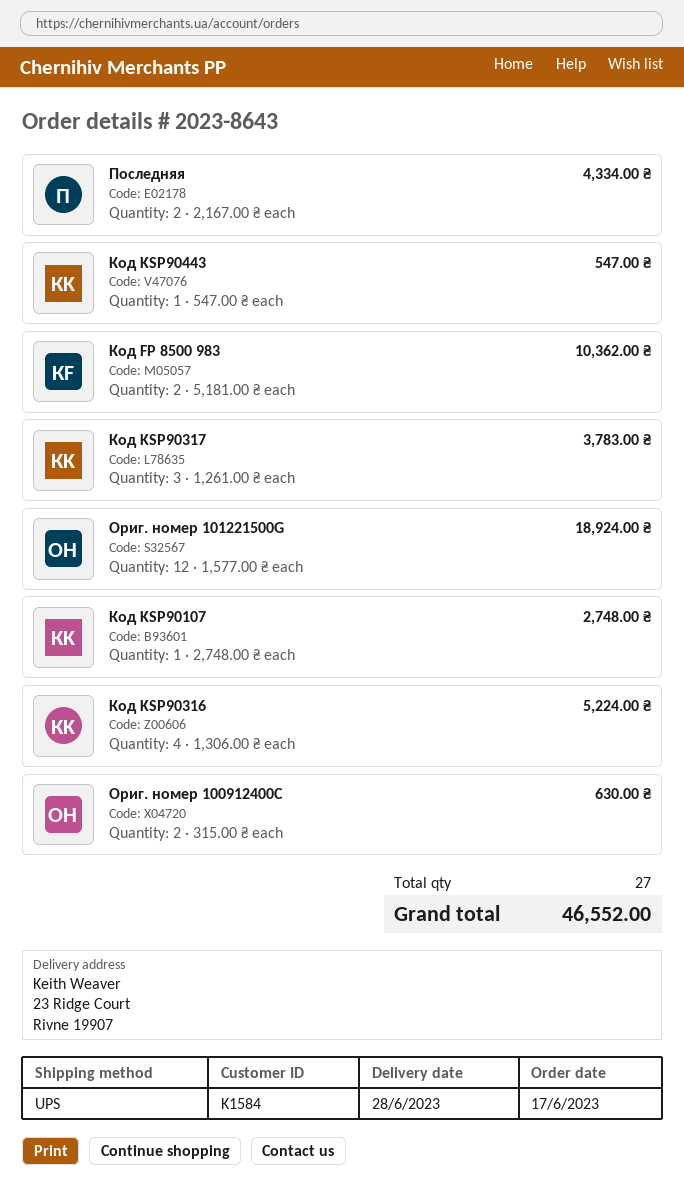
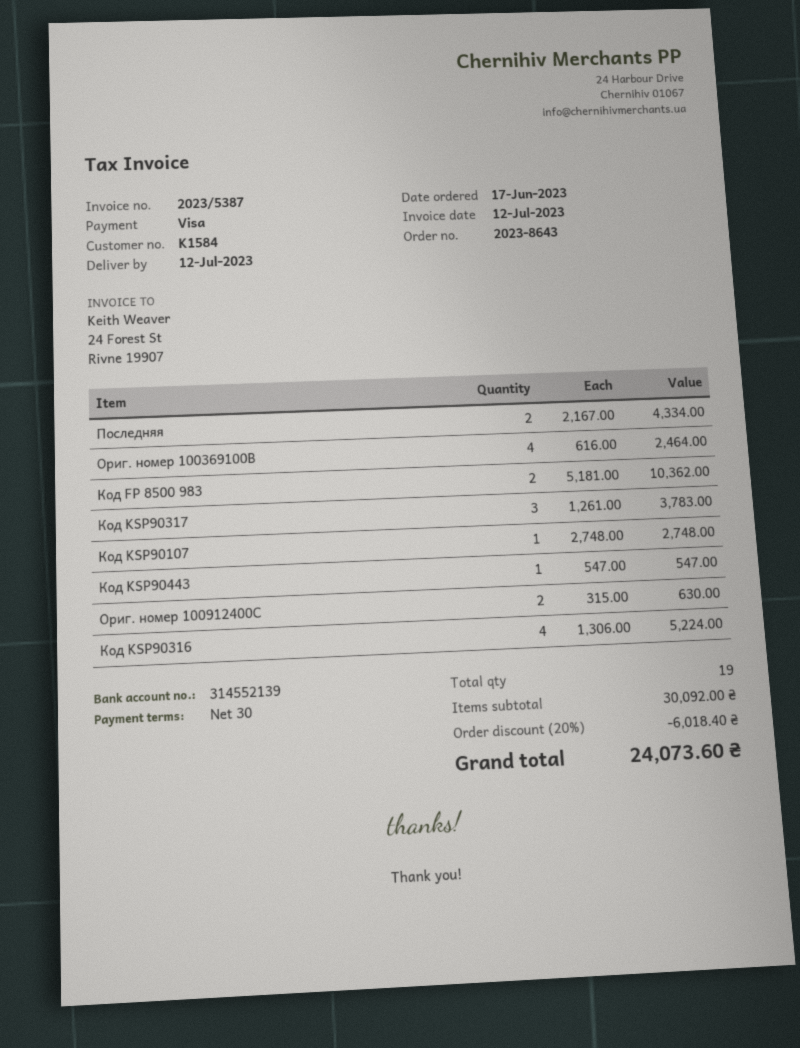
delivery date: 2023-06-28 -> 2023-07-12
Ориг. номер 101221500G: 12 x 1577.00 = 18924.00 -> none
Ориг. номер 100369100B: none -> 4 x 616.00 = 2464.00
total quantity: 27 -> 19
discount: none -> 20% = 6018.40
total: 46552.00 -> 24073.60

